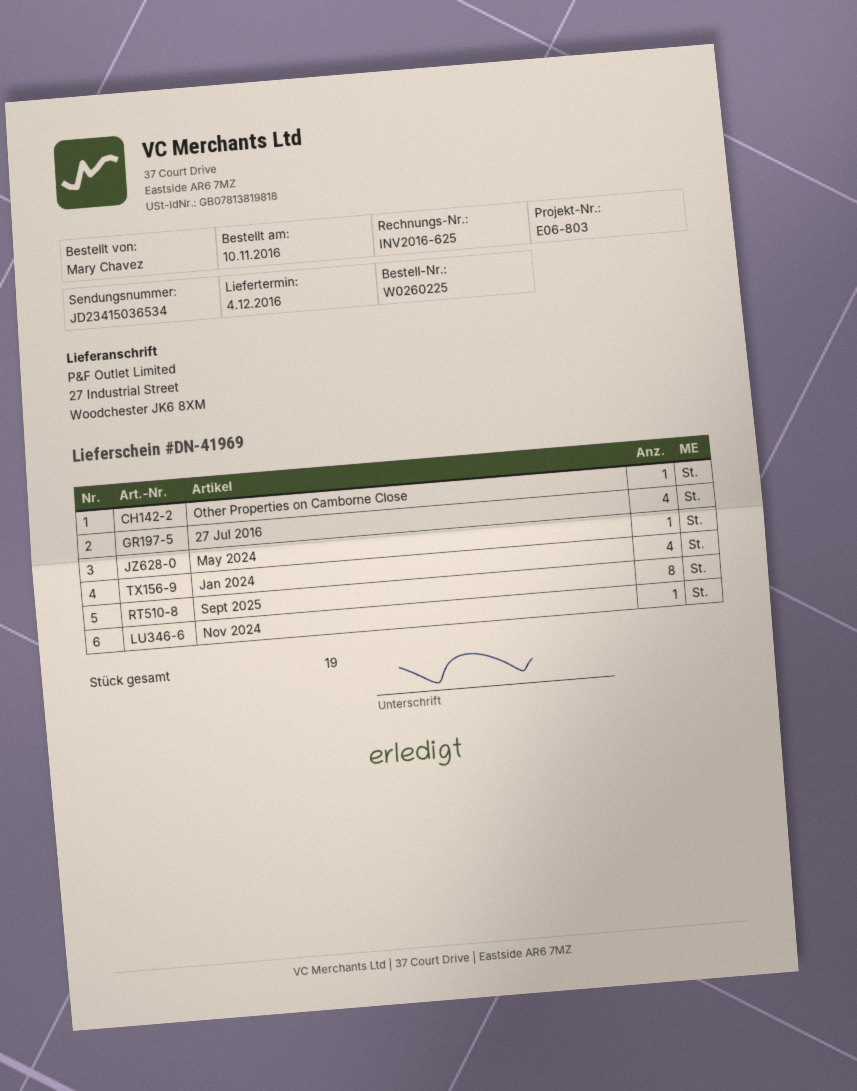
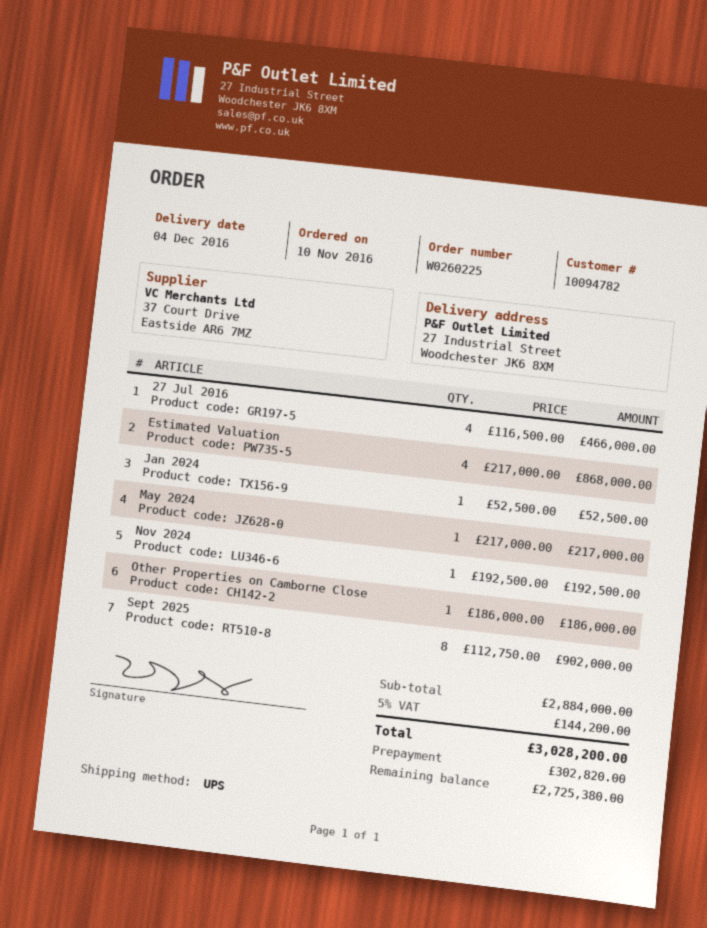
Jan 2024: 4 -> 1
Estimated Valuation: none -> 4

